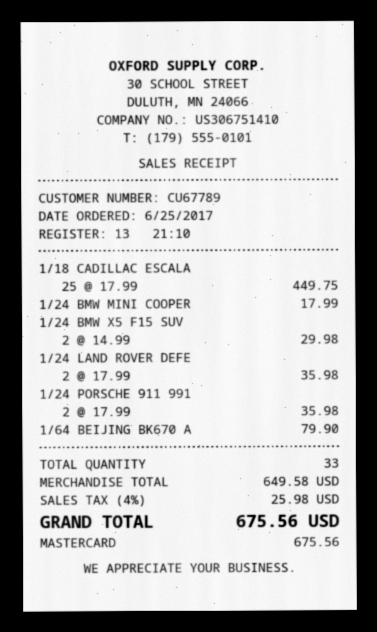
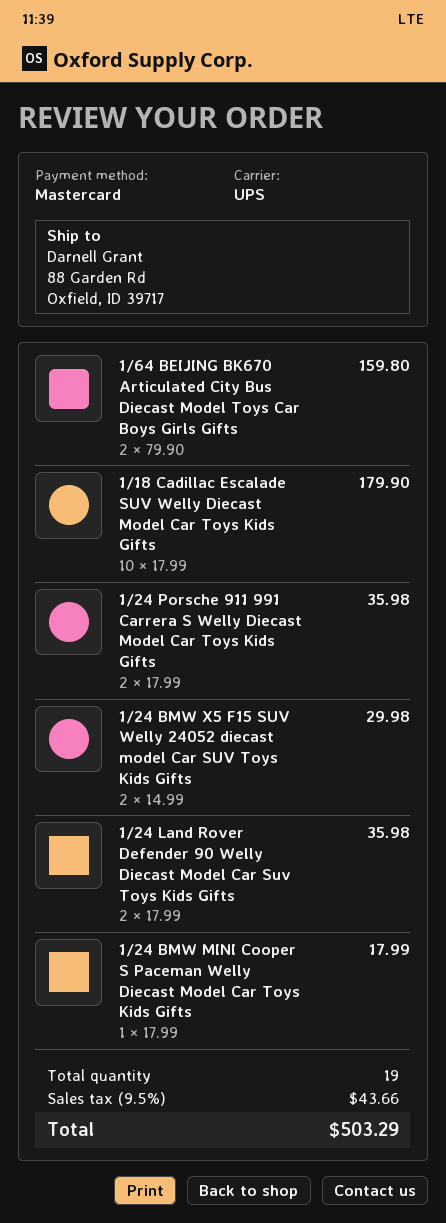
1/18 CADILLAC ESCALA: 25 x 17.99 = 449.75 -> 10 x 17.99 = 179.90
1/64 BEIJING BK670 A: 1 x 79.90 = 79.90 -> 2 x 79.90 = 159.80
total quantity: 33 -> 19
tax: 4% = 25.98 -> 9.5% = 43.66
total: 675.56 -> 503.29

